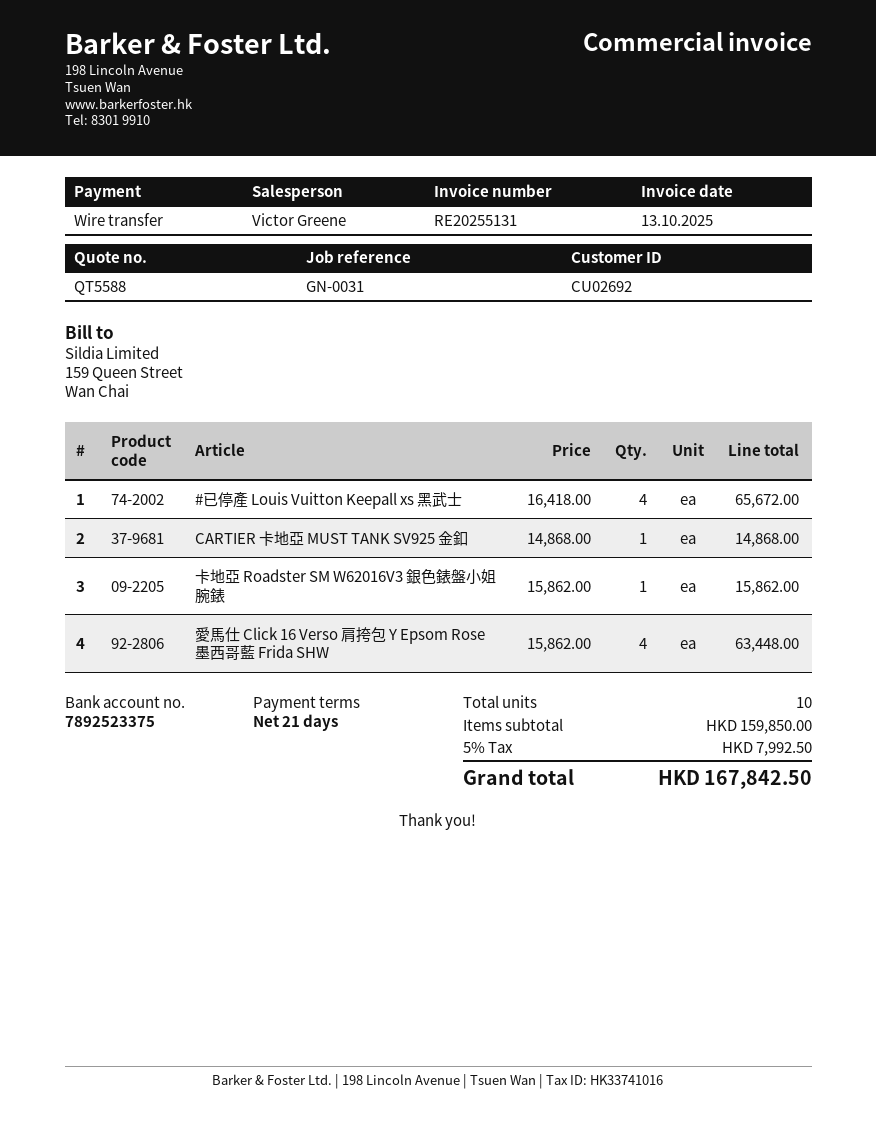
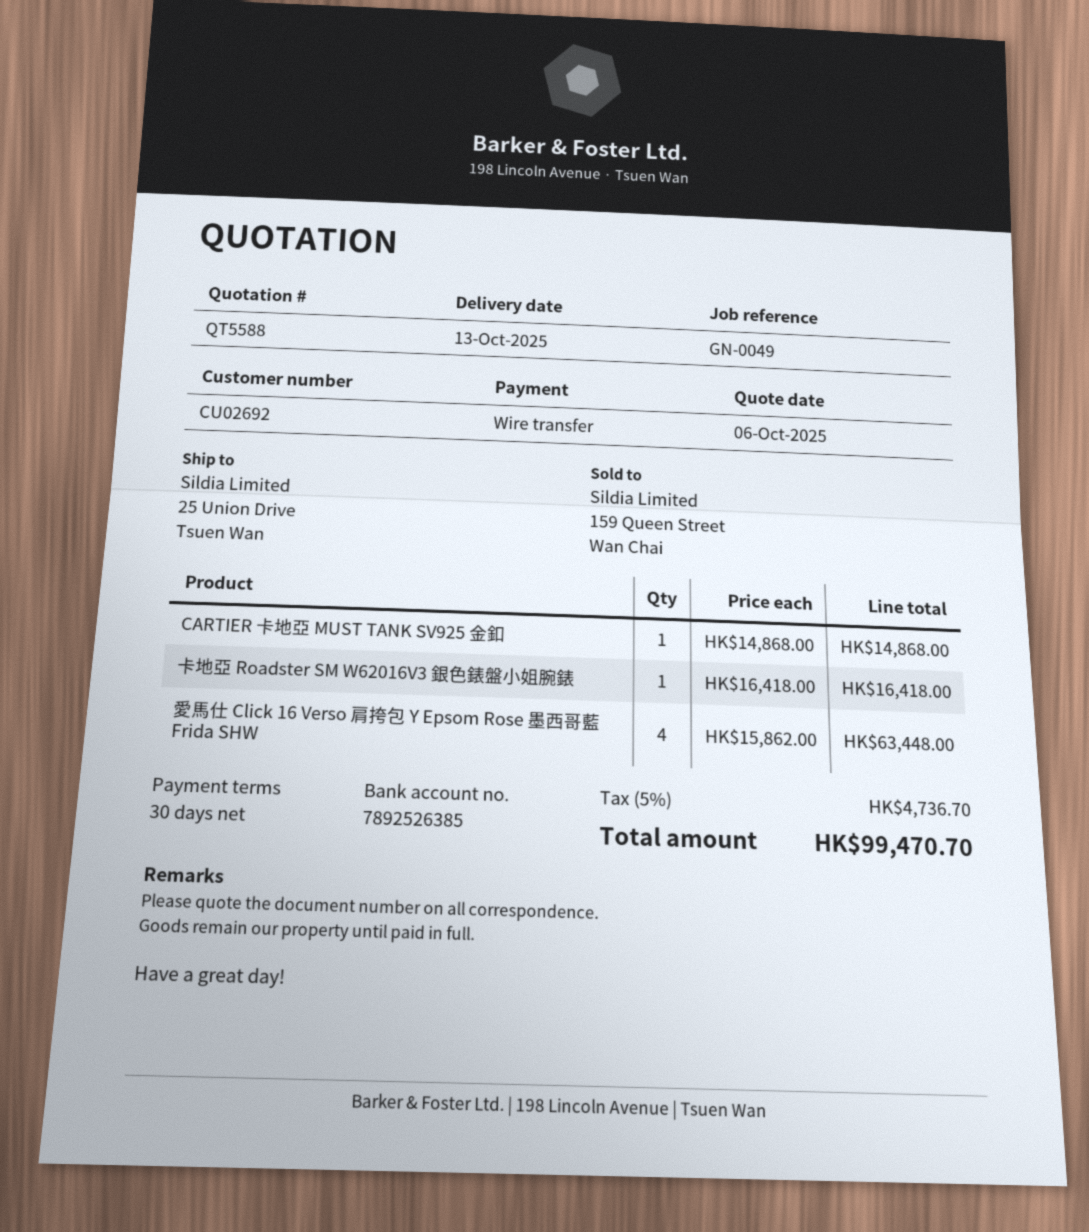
payment terms: 21 days -> 30 days
reference: GN-0031 -> GN-0049
bank account: 7892523375 -> 7892526385
#已停產 Louis Vuitton Keepall xs 黑武士: 4 x 16418.00 = 65672.00 -> none
卡地亞 Roadster SM W62016V3 銀色錶盤小姐腕錶: 1 x 15862.00 = 15862.00 -> 1 x 16418.00 = 16418.00
tax: 5% = 7992.50 -> 5% = 4736.70
total: 167842.50 -> 99470.70

